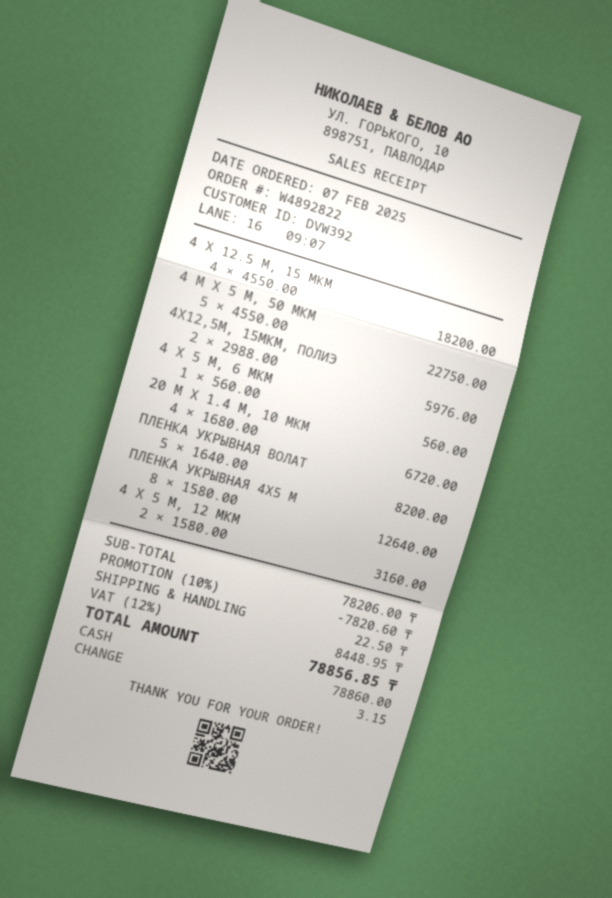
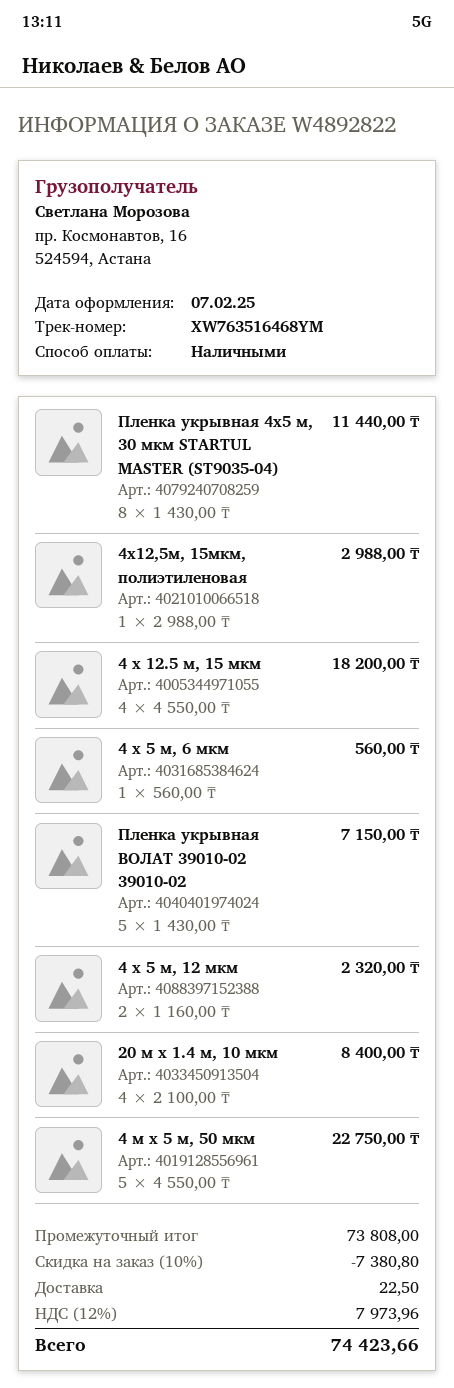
4Х12,5М, 15МКМ, ПОЛИЭ: 2 x 2988.00 = 5976.00 -> 1 x 2988.00 = 2988.00
20 М X 1.4 М, 10 МКМ: 4 x 1680.00 = 6720.00 -> 4 x 2100.00 = 8400.00
ПЛЕНКА УКРЫВНАЯ ВОЛАТ: 5 x 1640.00 = 8200.00 -> 5 x 1430.00 = 7150.00
ПЛЕНКА УКРЫВНАЯ 4X5 М: 8 x 1580.00 = 12640.00 -> 8 x 1430.00 = 11440.00
4 X 5 М, 12 МКМ: 2 x 1580.00 = 3160.00 -> 2 x 1160.00 = 2320.00
subtotal: 78206.00 -> 73808.00
discount: 10% = 7820.60 -> 10% = 7380.80
tax: 12% = 8448.95 -> 12% = 7973.96
total: 78856.85 -> 74423.66

